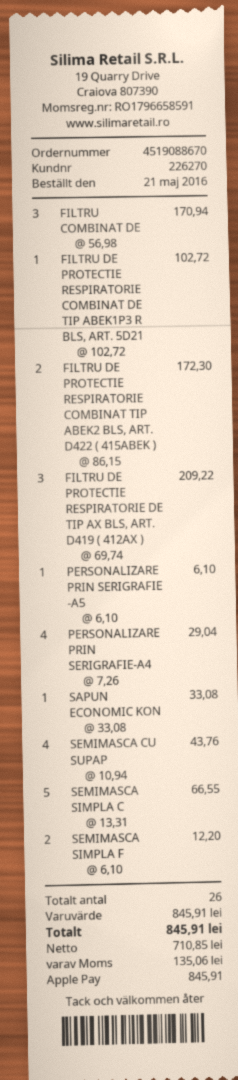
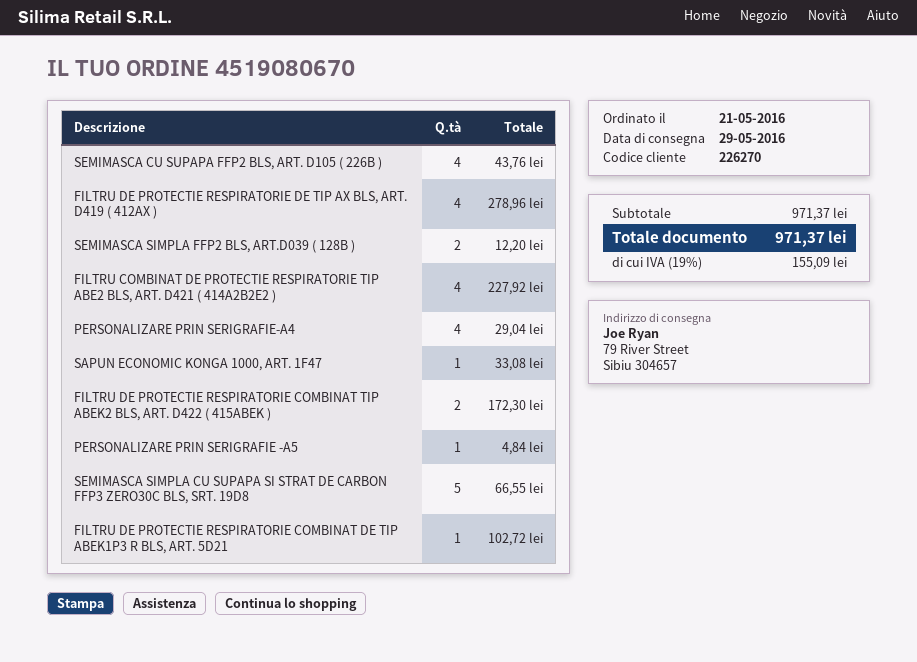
order number: 4519088670 -> 4519080670
FILTRU COMBINAT DE: 3 for 170.94 -> 4 for 227.92
FILTRU DE PROTECTIE RESPIRATORIE DE TIP AX BLS, ART. D419 ( 412AX ): 3 for 209.22 -> 4 for 278.96
PERSONALIZARE PRIN SERIGRAFIE -A5: 1 for 6.10 -> 1 for 4.84
subtotal: 845.91 -> 971.37
tax: 135.06 -> 155.09
total: 845.91 -> 971.37

